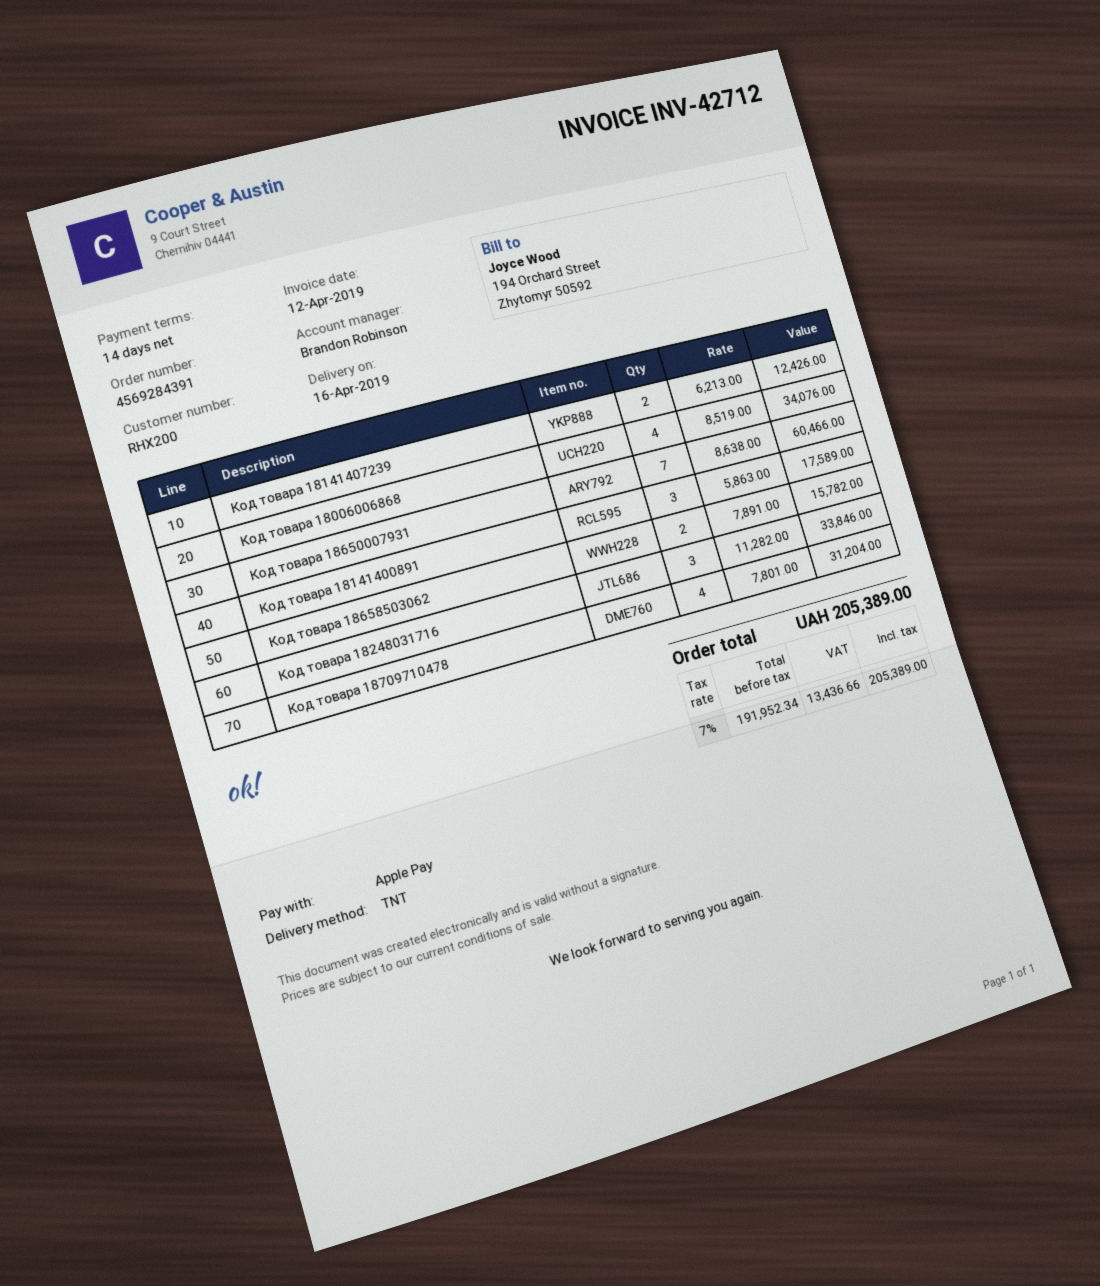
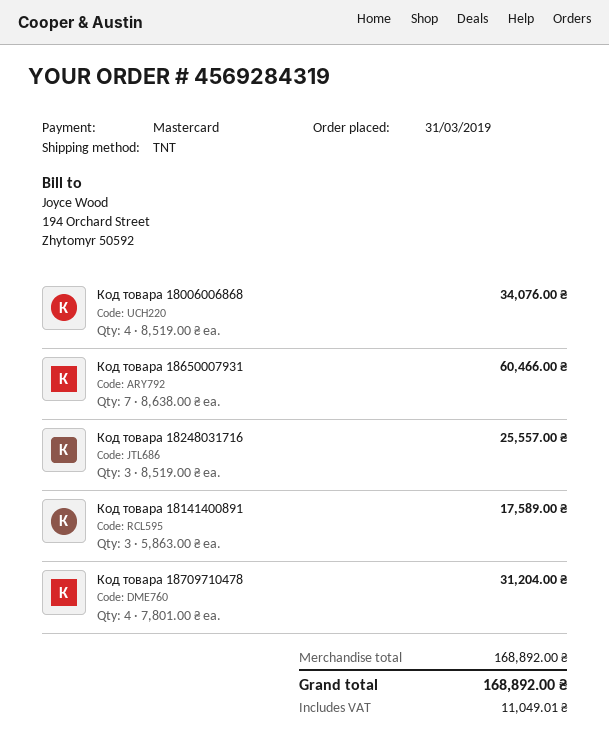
order number: 4569284391 -> 4569284319
payment method: Apple Pay -> Mastercard
Код товара 18141407239: 2 x 6213.00 = 12426.00 -> none
Код товара 18658503062: 2 x 7891.00 = 15782.00 -> none
Код товара 18248031716: 3 x 11282.00 = 33846.00 -> 3 x 8519.00 = 25557.00
tax: 13436.66 -> 11049.01
total: 205389.00 -> 168892.00

